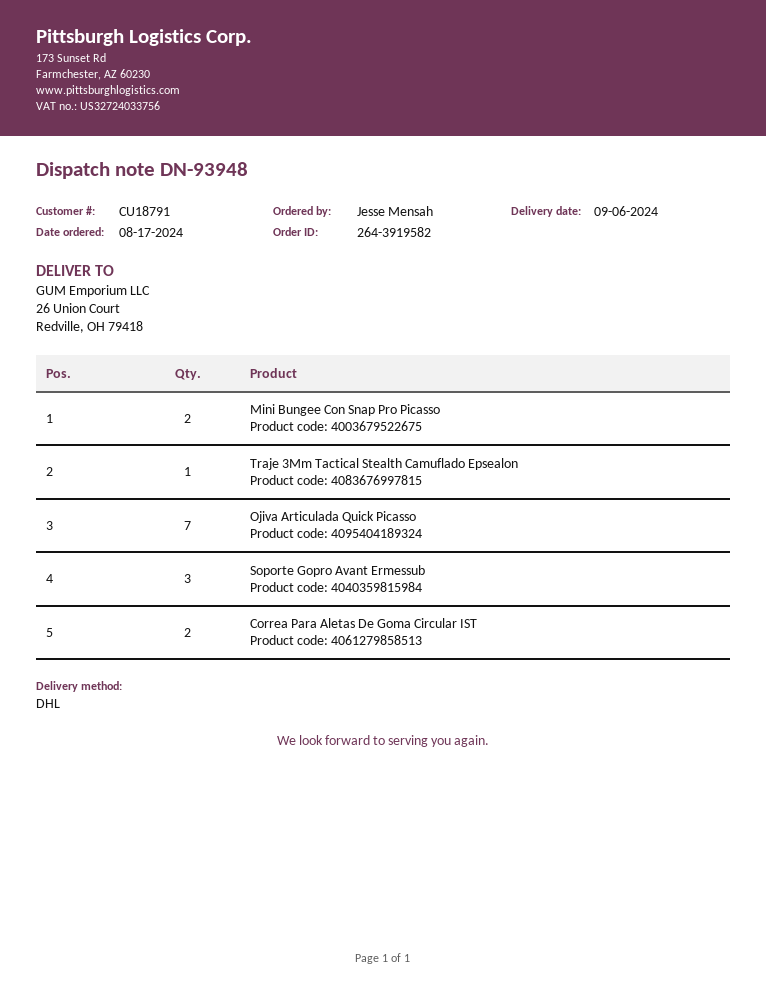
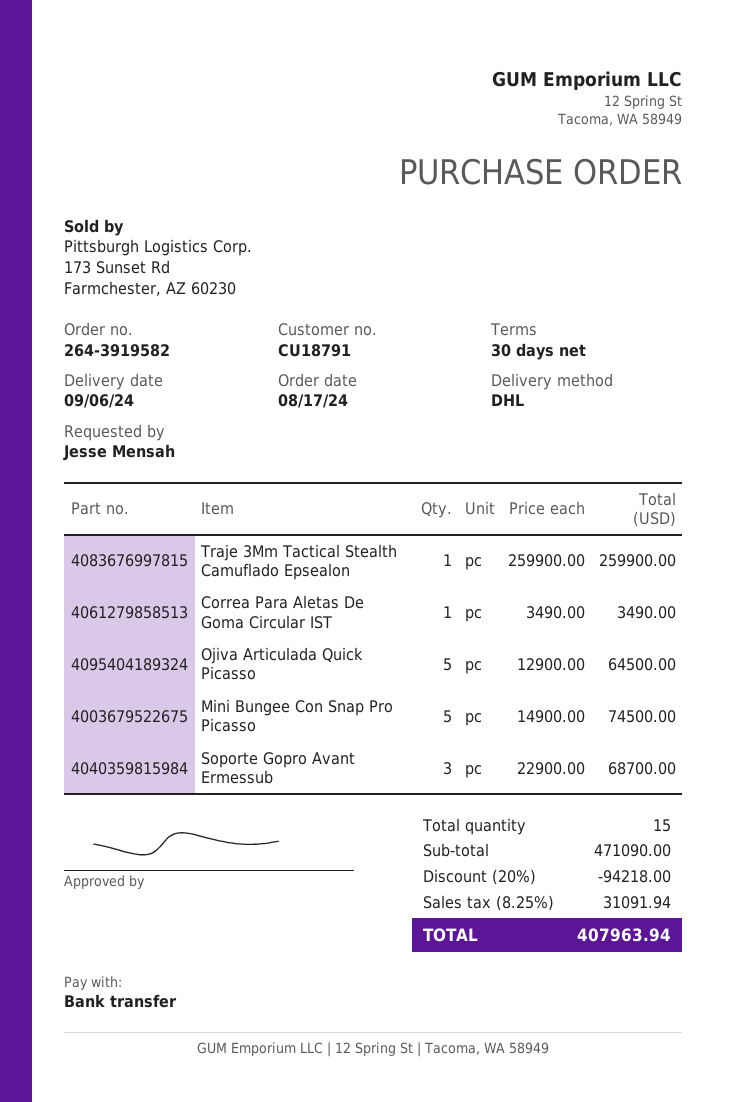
Mini Bungee Con Snap Pro Picasso: 2 -> 5
Ojiva Articulada Quick Picasso: 7 -> 5
Correa Para Aletas De Goma Circular IST: 2 -> 1

